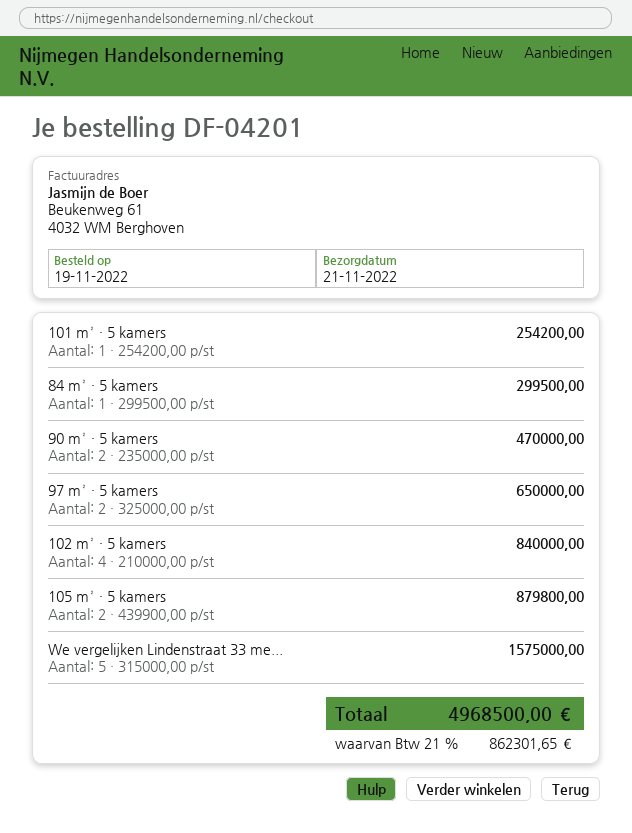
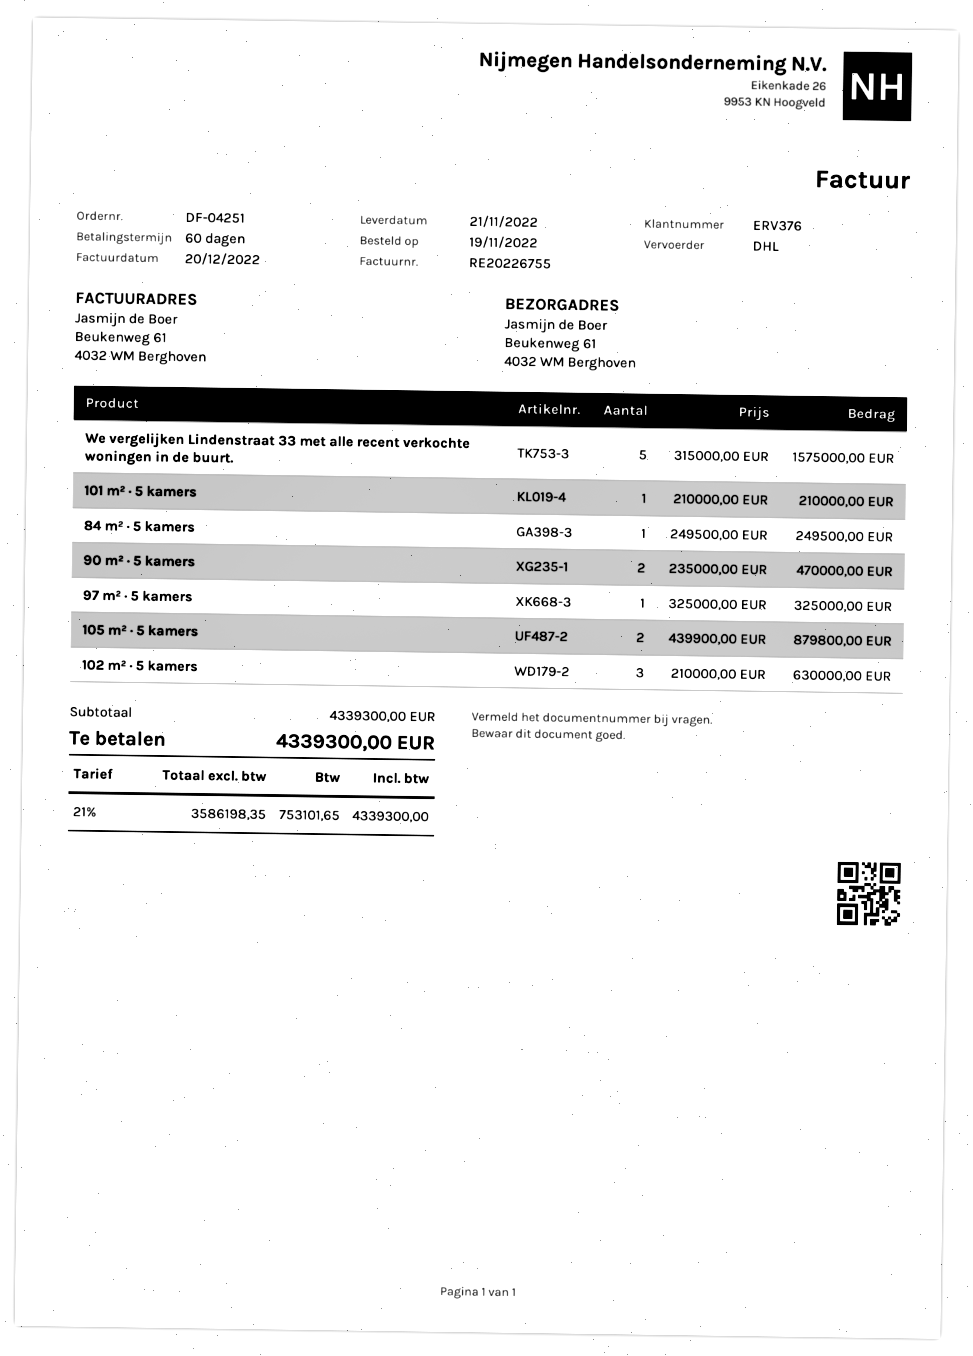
order number: DF-04201 -> DF-04251
101 m² · 5 kamers: 1 x 254200.00 = 254200.00 -> 1 x 210000.00 = 210000.00
84 m² · 5 kamers: 1 x 299500.00 = 299500.00 -> 1 x 249500.00 = 249500.00
97 m² · 5 kamers: 2 x 325000.00 = 650000.00 -> 1 x 325000.00 = 325000.00
102 m² · 5 kamers: 4 x 210000.00 = 840000.00 -> 3 x 210000.00 = 630000.00
tax: 21% = 862301.65 -> 21% = 753101.65
total: 4968500.00 -> 4339300.00

